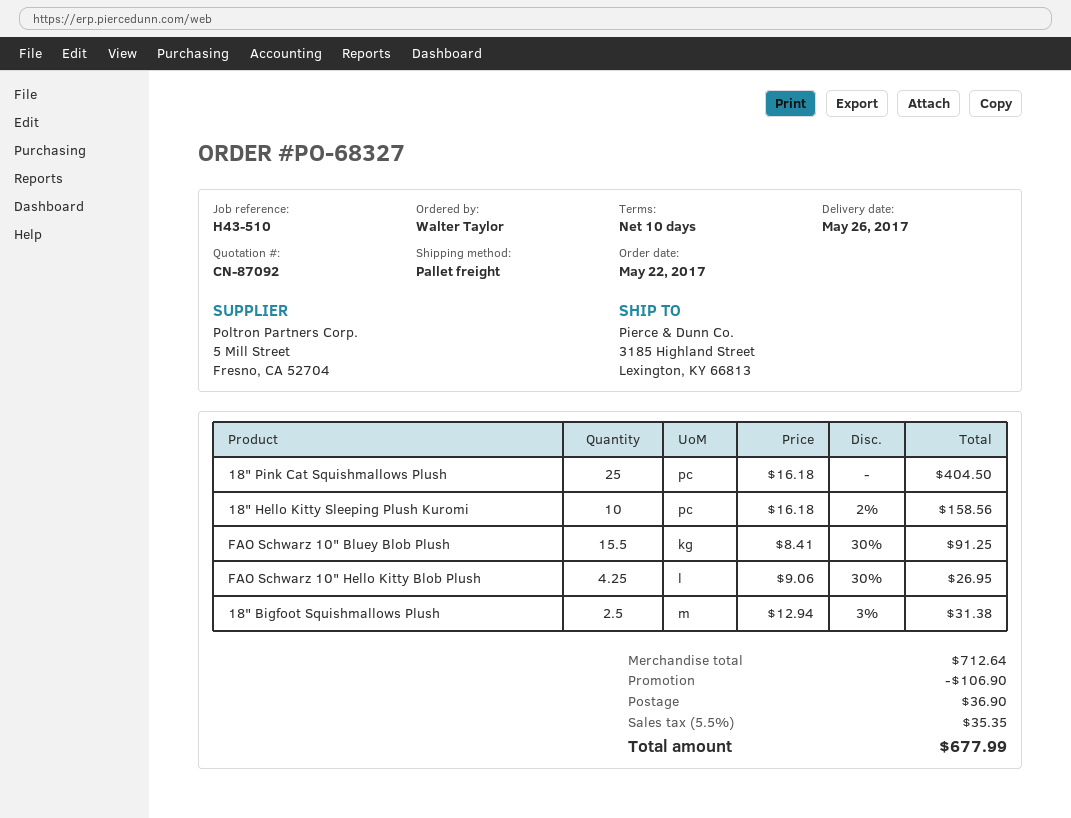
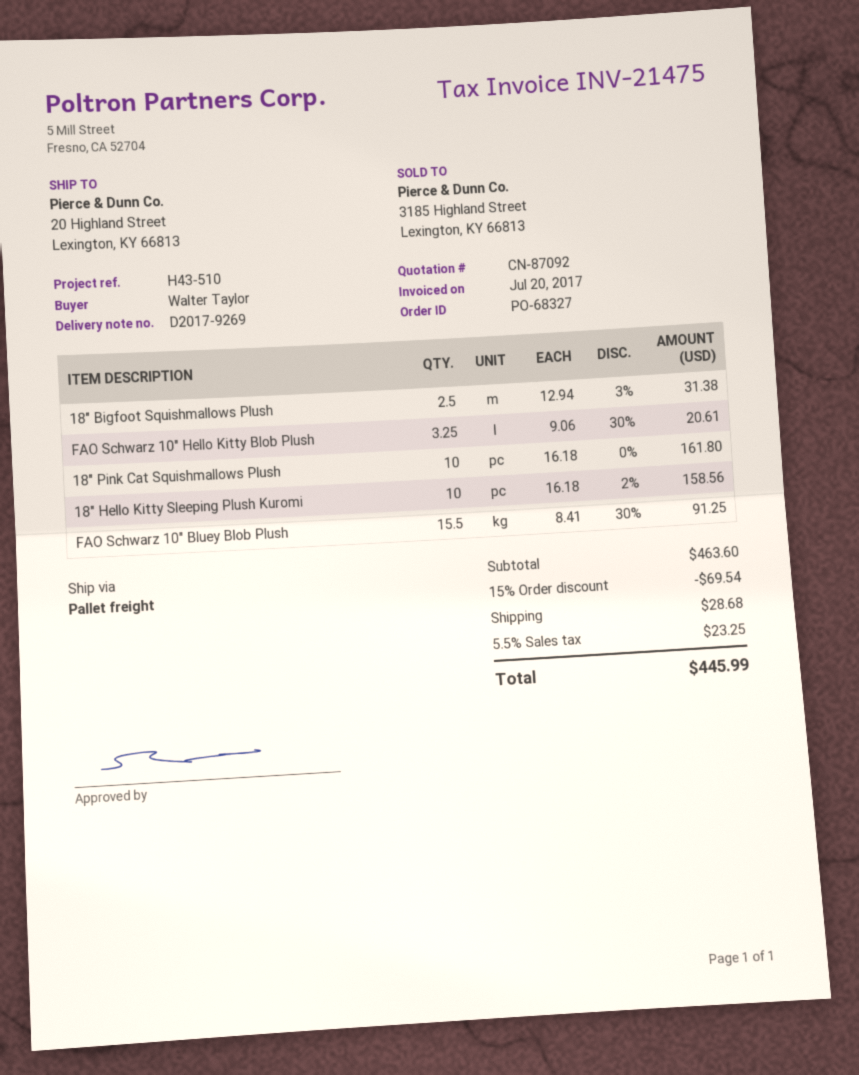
ship to: 3185 Highland Street, Lexington, KY 66813 -> 20 Highland Street, Lexington, KY 66813
18" Pink Cat Squishmallows Plush: 25 x 16.18 = 404.50 -> 10 x 16.18 = 161.80
FAO Schwarz 10" Hello Kitty Blob Plush: 4.25 x 9.06 - 30% = 26.95 -> 3.25 x 9.06 - 30% = 20.61
subtotal: 712.64 -> 463.60
discount: 106.90 -> 69.54
shipping: 36.90 -> 28.68
tax: 5.5% = 35.35 -> 5.5% = 23.25
total: 677.99 -> 445.99

